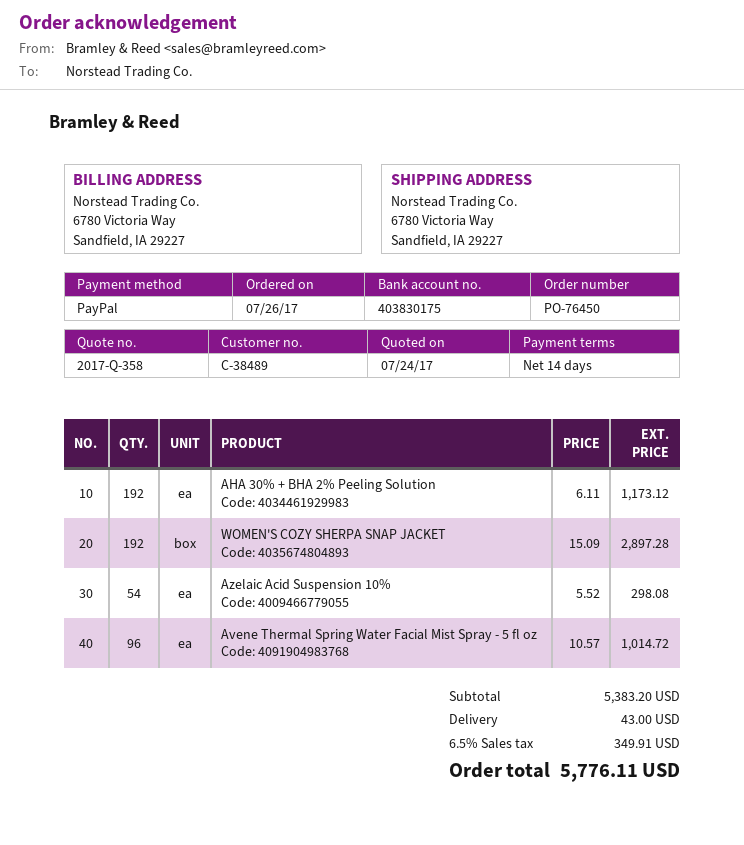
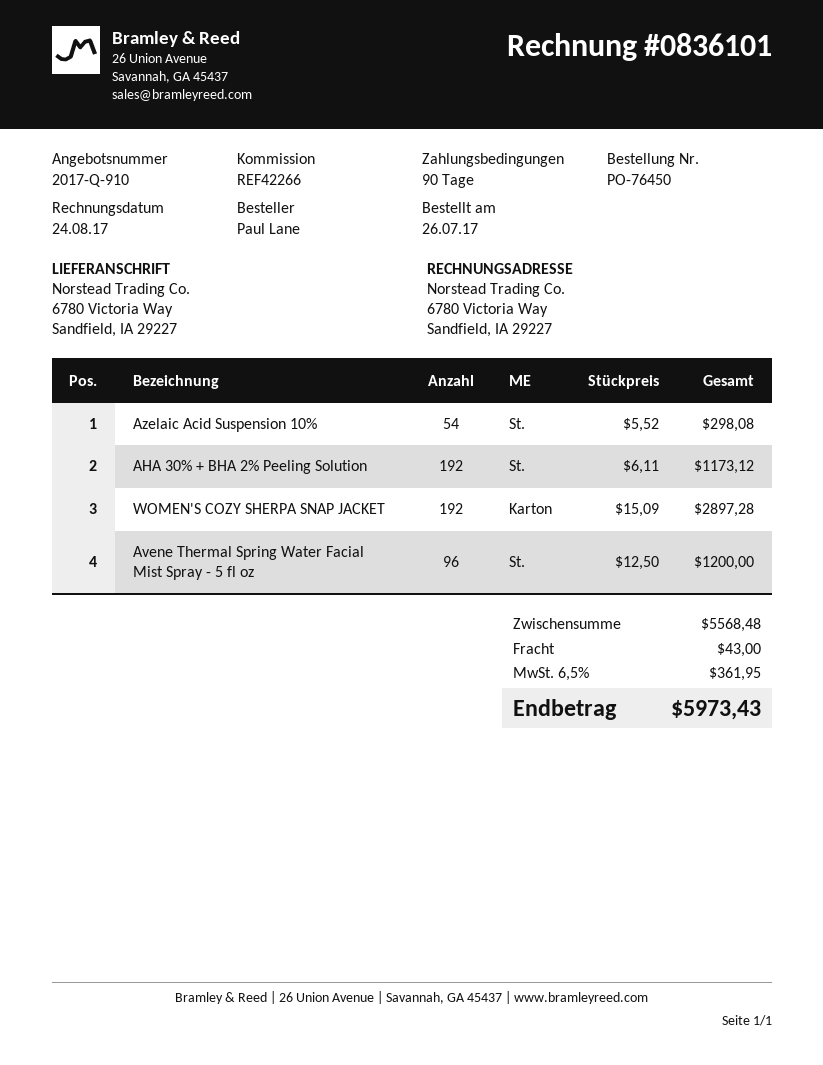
quote number: 2017-Q-358 -> 2017-Q-910
payment terms: 14 days -> 90 days
Avene Thermal Spring Water Facial Mist Spray - 5 fl oz: 96 x 10.57 = 1014.72 -> 96 x 12.50 = 1200.00
subtotal: 5383.20 -> 5568.48
tax: 6.5% = 349.91 -> 6.5% = 361.95
total: 5776.11 -> 5973.43

